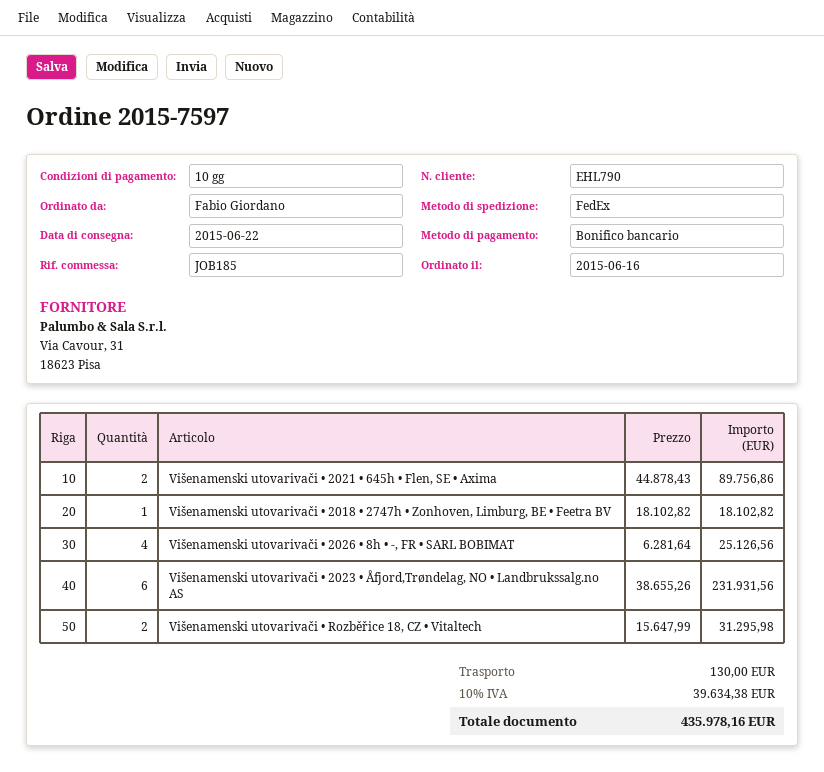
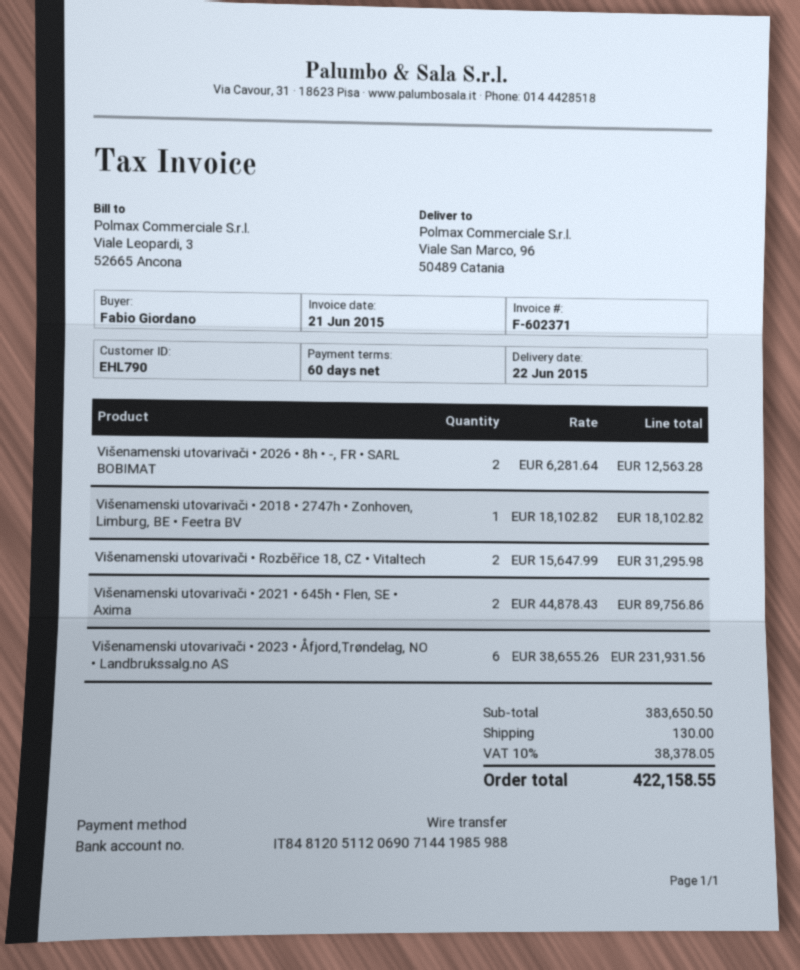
payment terms: 10 days -> 60 days
Višenamenski utovarivači • 2026 • 8h • -, FR • SARL BOBIMAT: 4 x 6281.64 = 25126.56 -> 2 x 6281.64 = 12563.28
tax: 10% = 39634.38 -> 10% = 38378.05
total: 435978.16 -> 422158.55

